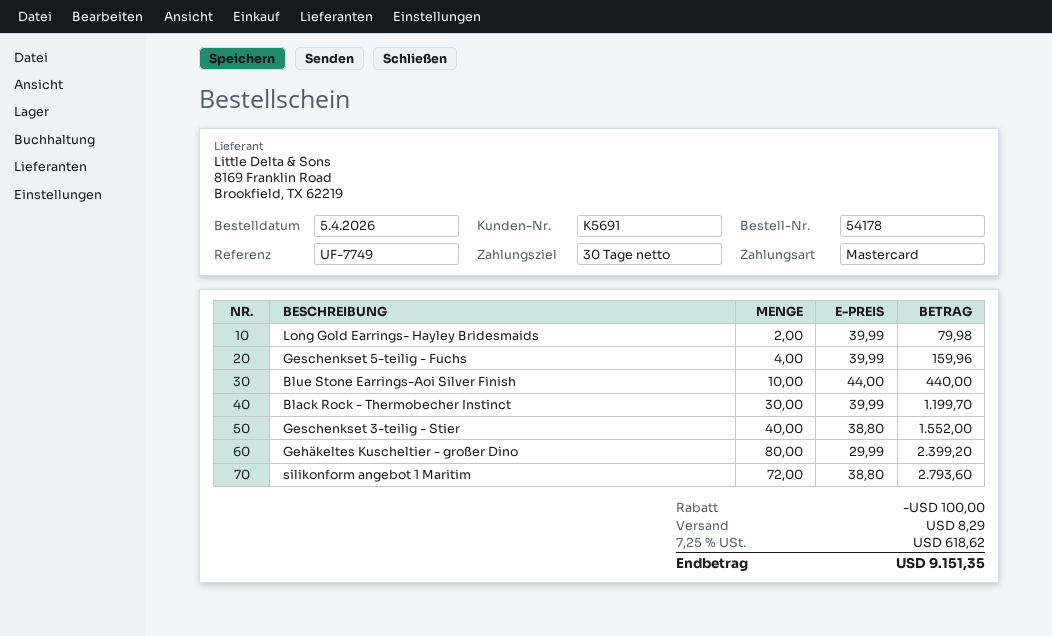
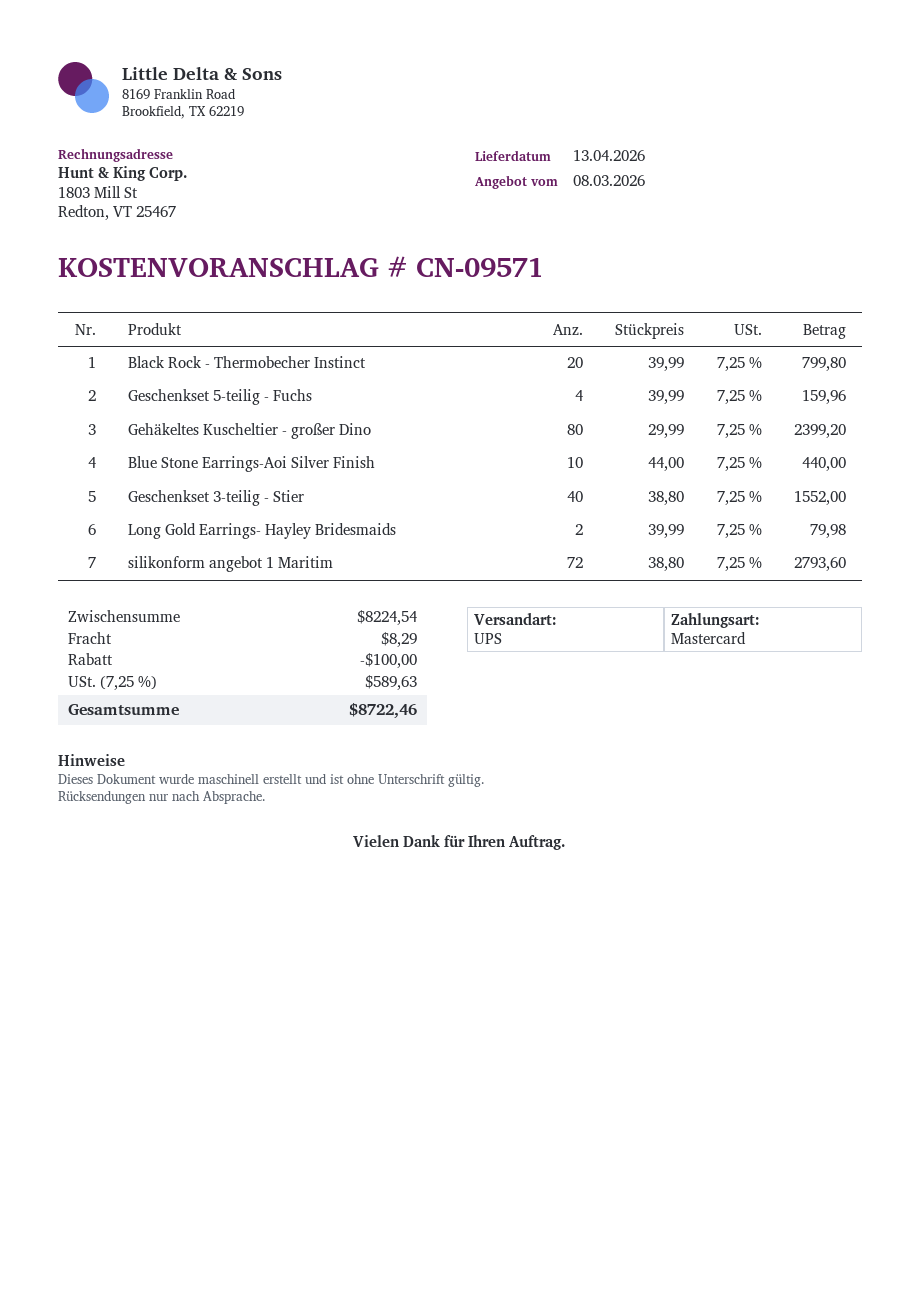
Black Rock - Thermobecher Instinct: 30 x 39.99 = 1199.70 -> 20 x 39.99 = 799.80
tax: 7.25% = 618.62 -> 7.25% = 589.63
total: 9151.35 -> 8722.46

